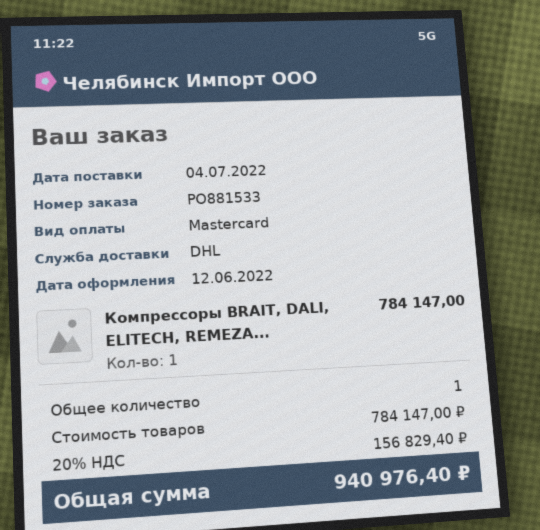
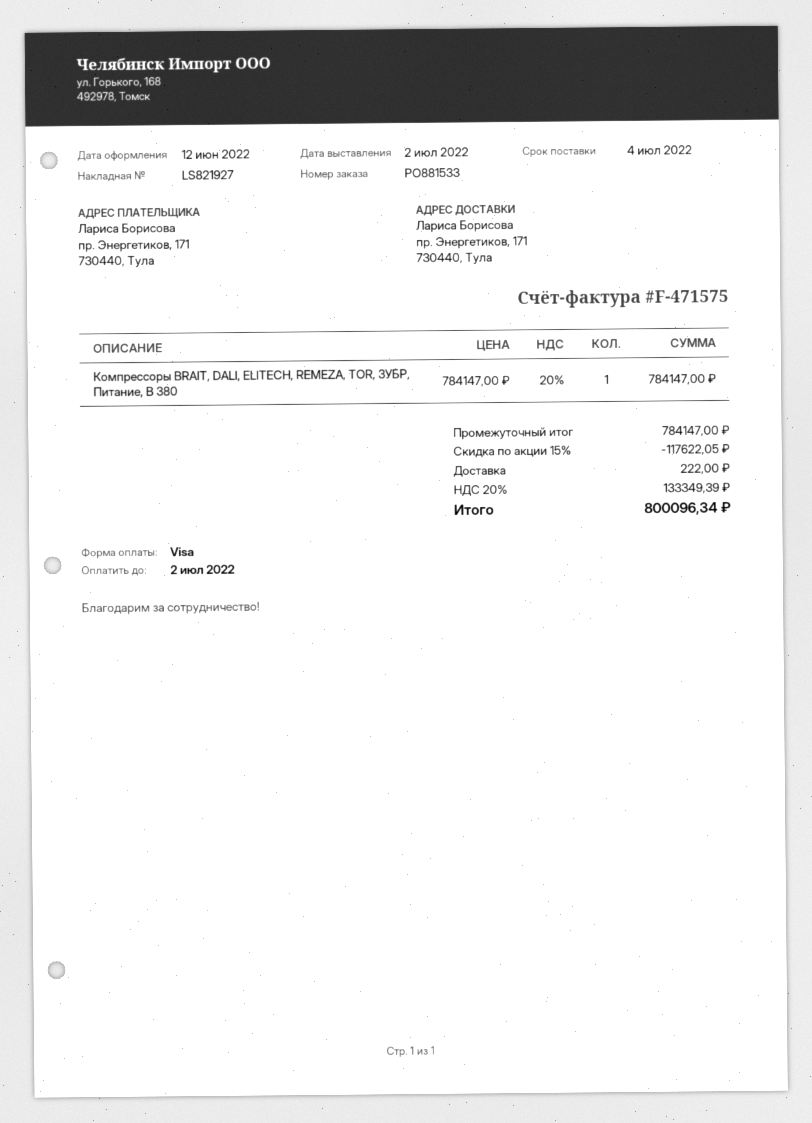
payment method: Mastercard -> Visa
discount: none -> 15% = 117622.05
shipping: none -> 222.00
tax: 20% = 156829.40 -> 20% = 133349.39
total: 940976.40 -> 800096.34

